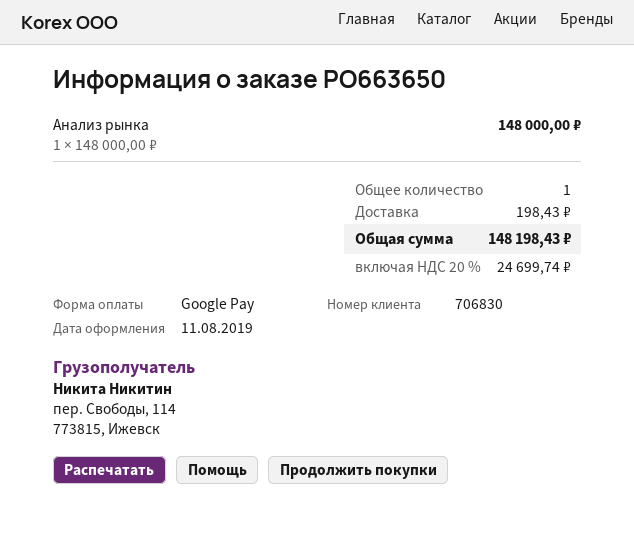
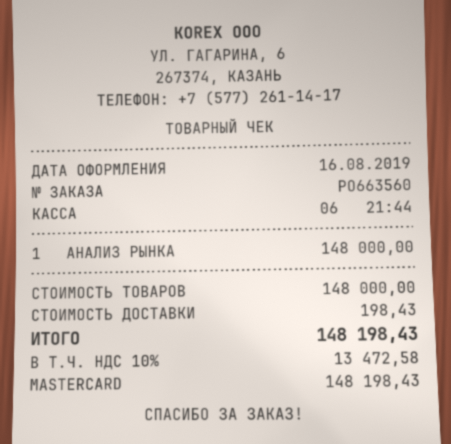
order number: PO663650 -> PO663560
order date: 2019-08-11 -> 2019-08-16
payment method: Google Pay -> Mastercard
tax: 20% = 24699.74 -> 10% = 13472.58

